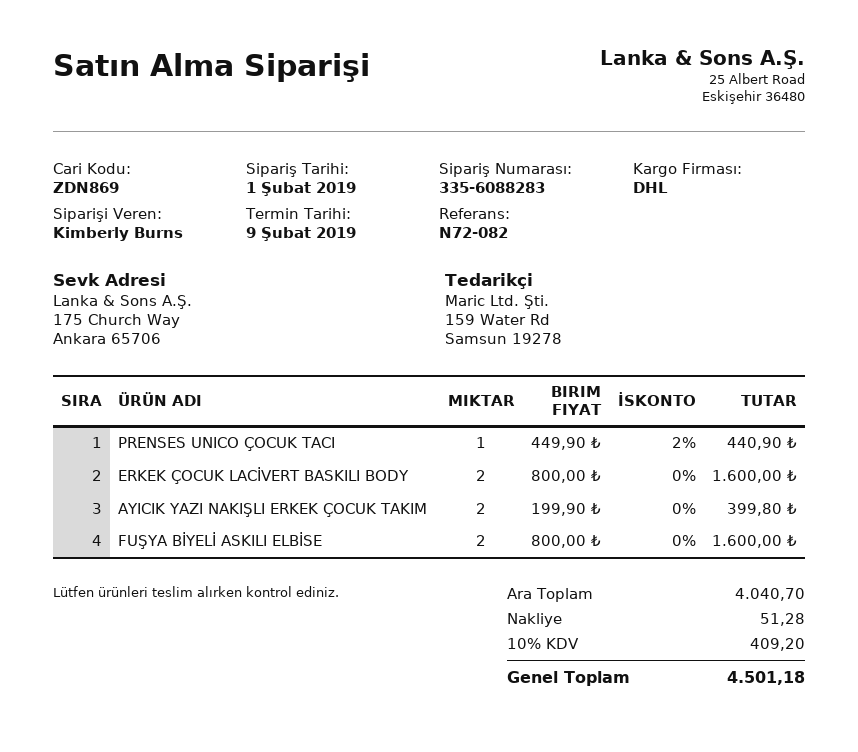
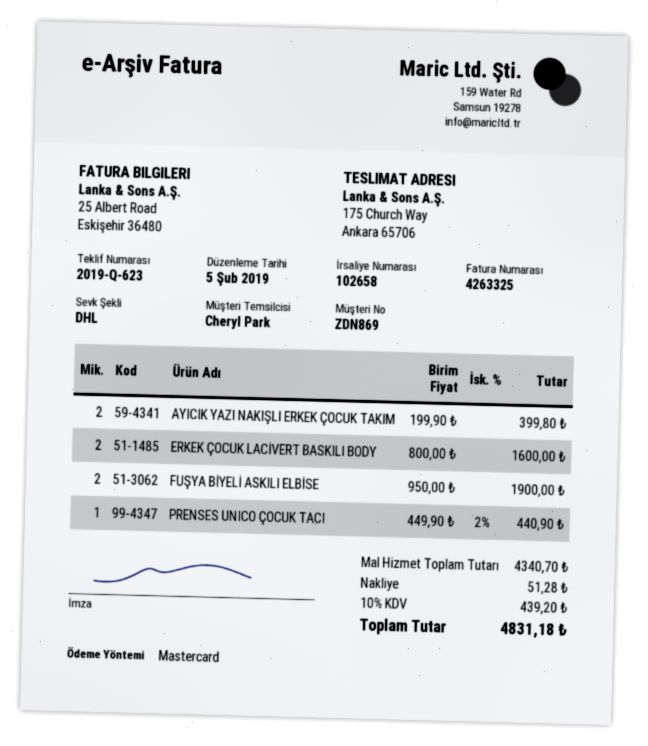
FUŞYA BİYELİ ASKILI ELBİSE: 2 x 800.00 = 1600.00 -> 2 x 950.00 = 1900.00
subtotal: 4040.70 -> 4340.70
tax: 10% = 409.20 -> 10% = 439.20
total: 4501.18 -> 4831.18

